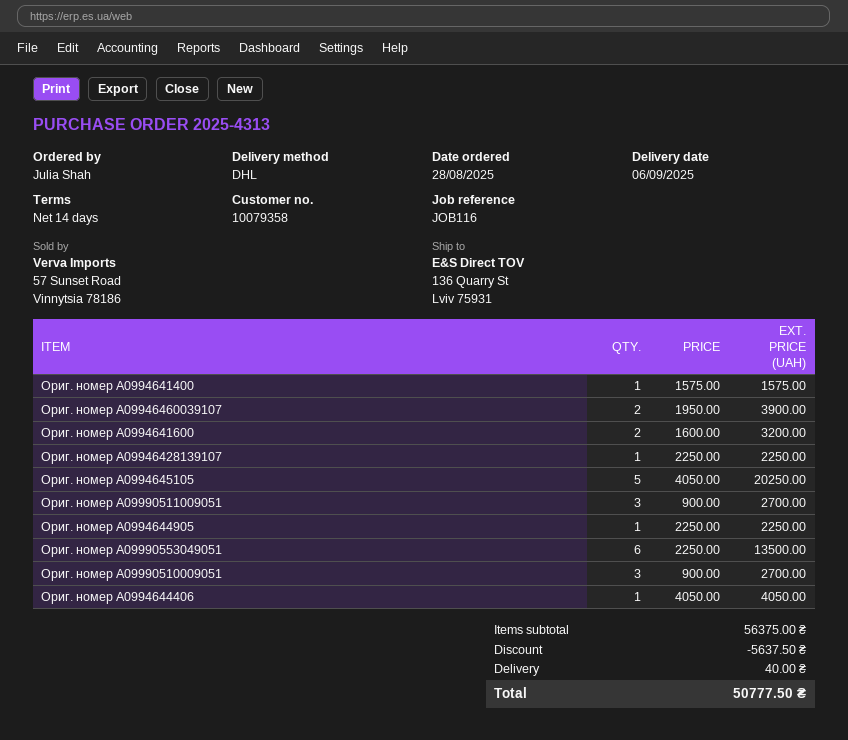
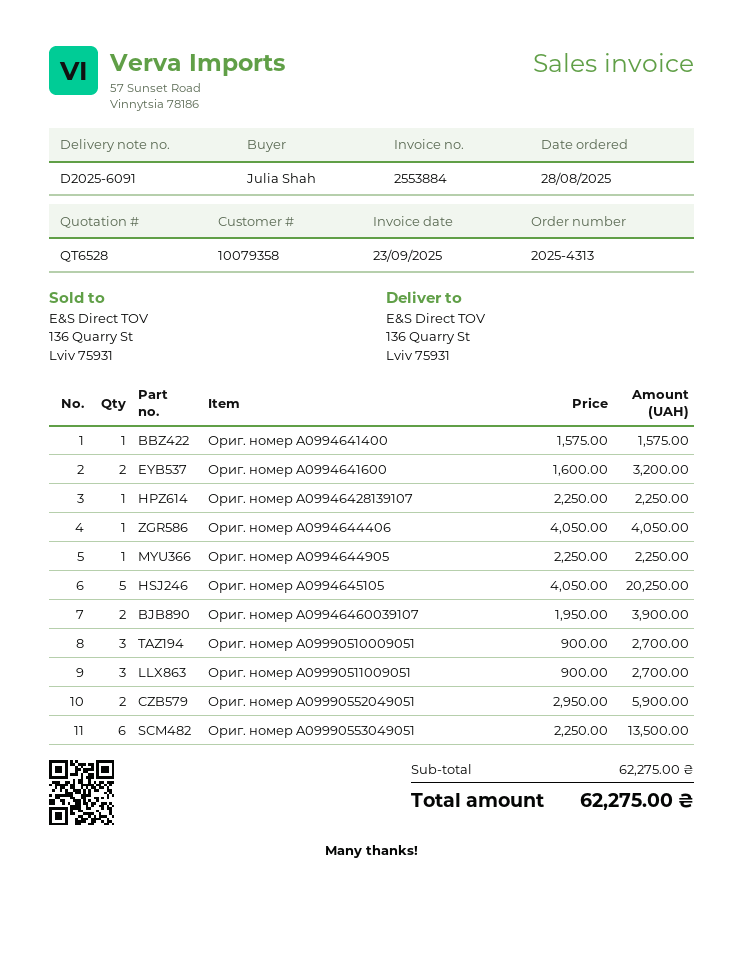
Ориг. номер A09990552049051: none -> 2 x 2950.00 = 5900.00
subtotal: 56375.00 -> 62275.00
discount: 5637.50 -> none
shipping: 40.00 -> none
total: 50777.50 -> 62275.00

